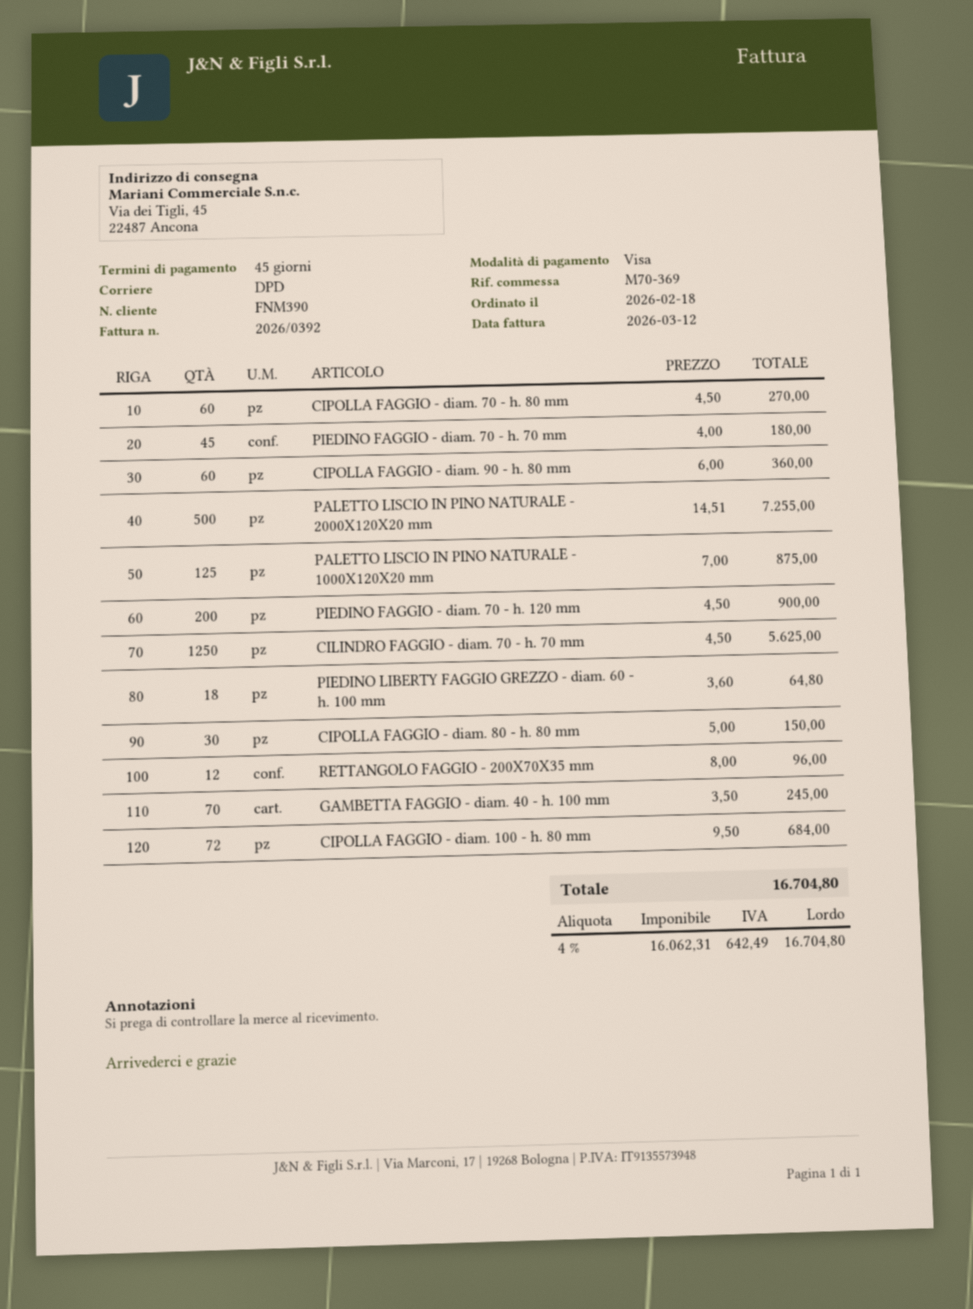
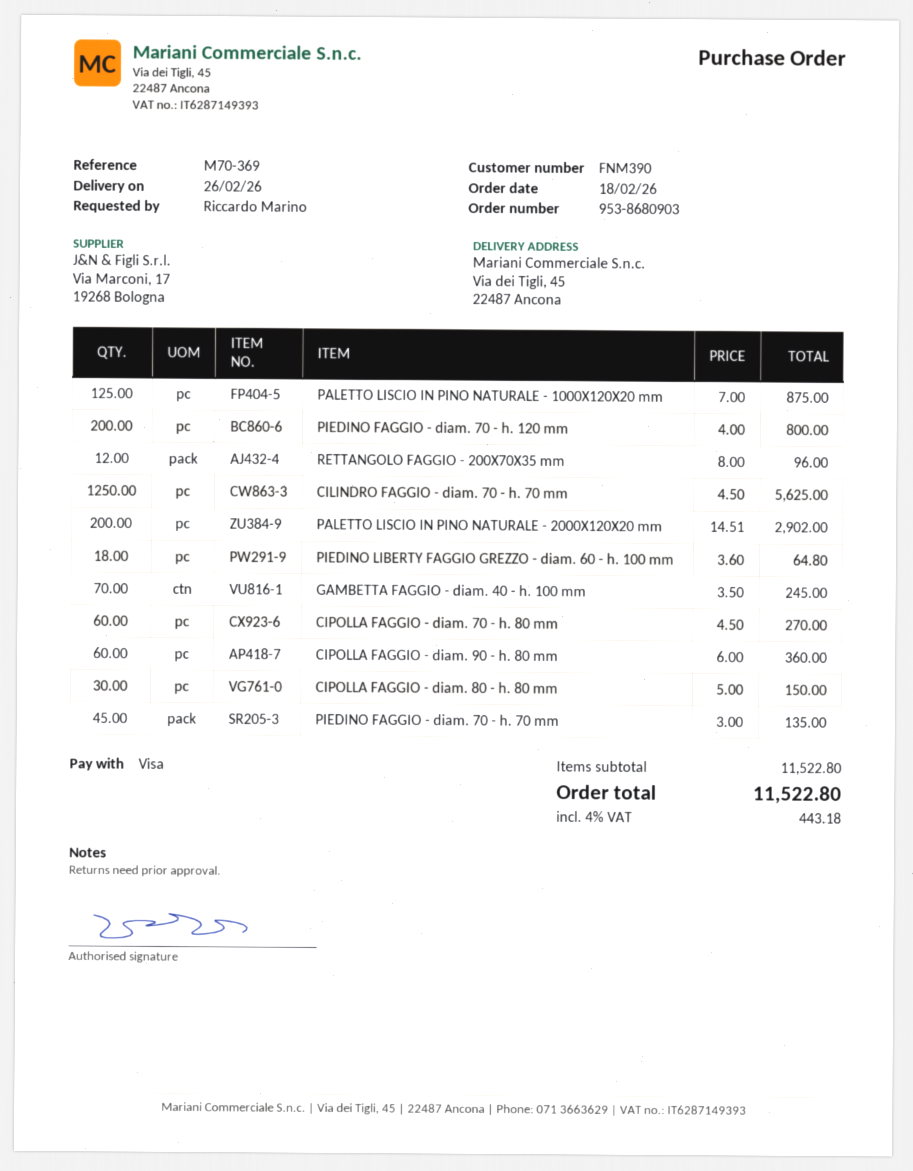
PIEDINO FAGGIO - diam. 70 - h. 70 mm: 45 x 4.00 = 180.00 -> 45 x 3.00 = 135.00
PALETTO LISCIO IN PINO NATURALE - 2000X120X20 mm: 500 x 14.51 = 7255.00 -> 200 x 14.51 = 2902.00
PIEDINO FAGGIO - diam. 70 - h. 120 mm: 200 x 4.50 = 900.00 -> 200 x 4.00 = 800.00
CIPOLLA FAGGIO - diam. 100 - h. 80 mm: 72 x 9.50 = 684.00 -> none
tax: 4% = 642.49 -> 4% = 443.18
total: 16704.80 -> 11522.80

